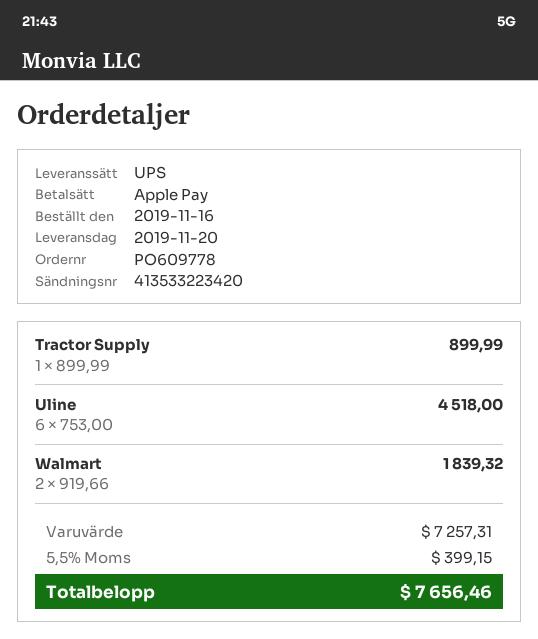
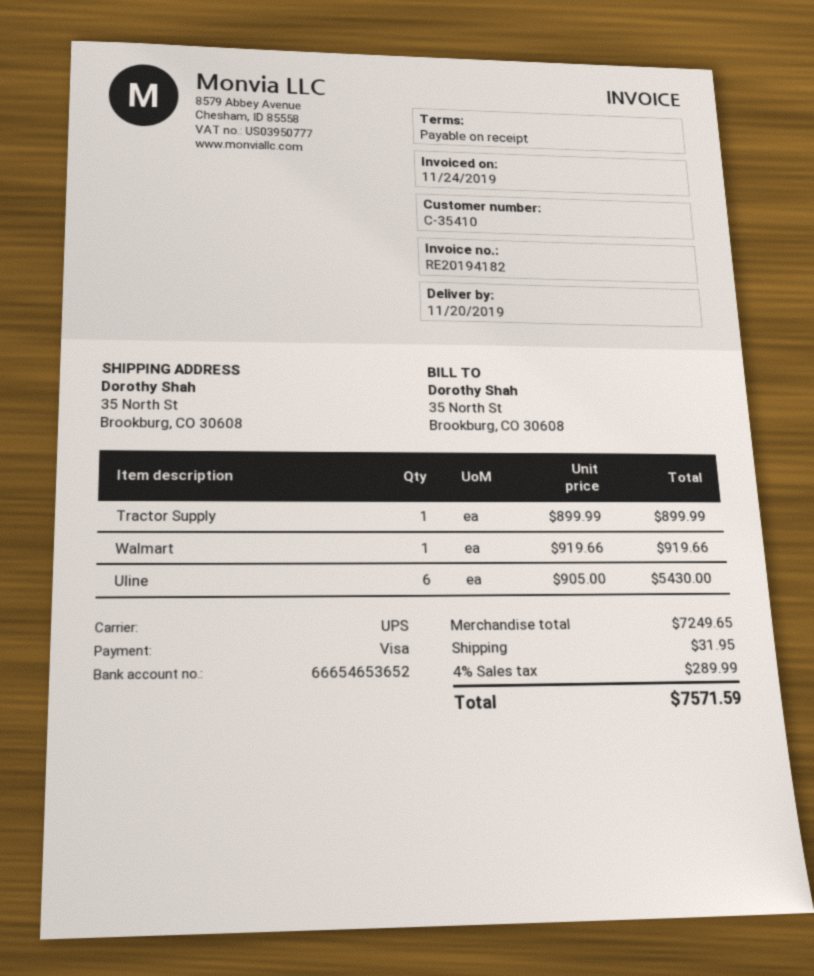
payment method: Apple Pay -> Visa
Uline: 6 x 753.00 = 4518.00 -> 6 x 905.00 = 5430.00
Walmart: 2 x 919.66 = 1839.32 -> 1 x 919.66 = 919.66
subtotal: 7257.31 -> 7249.65
shipping: none -> 31.95
tax: 5.5% = 399.15 -> 4% = 289.99
total: 7656.46 -> 7571.59

